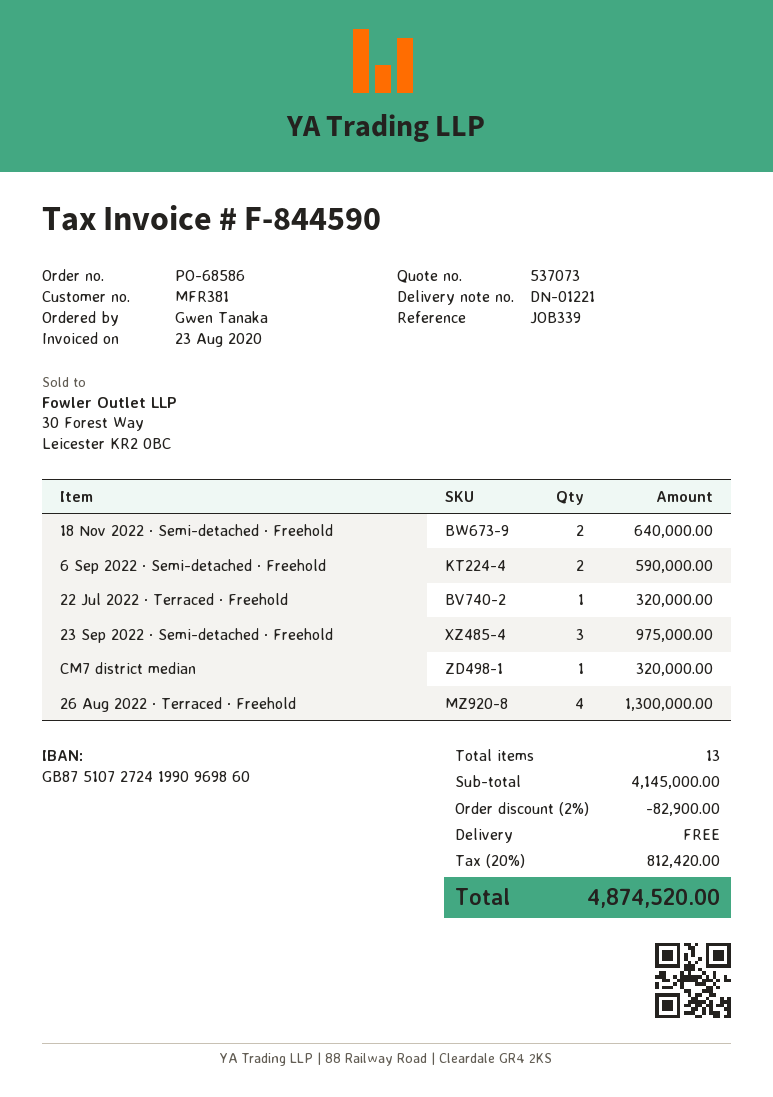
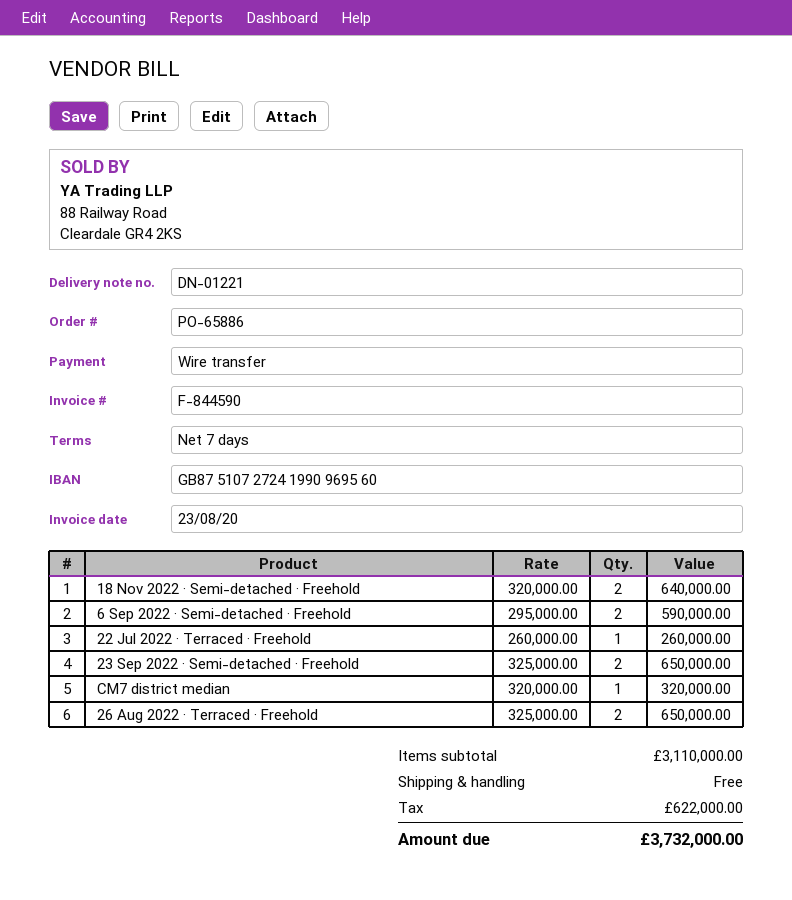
order number: PO-68586 -> PO-65886
bank account: GB87510727241990969860 -> GB87510727241990969560
22 Jul 2022 · Terraced · Freehold: 1 for 320000.00 -> 1 for 260000.00
23 Sep 2022 · Semi-detached · Freehold: 3 for 975000.00 -> 2 for 650000.00
26 Aug 2022 · Terraced · Freehold: 4 for 1300000.00 -> 2 for 650000.00
subtotal: 4145000.00 -> 3110000.00
discount: 2% = 82900.00 -> none
tax: 812420.00 -> 622000.00
total: 4874520.00 -> 3732000.00

